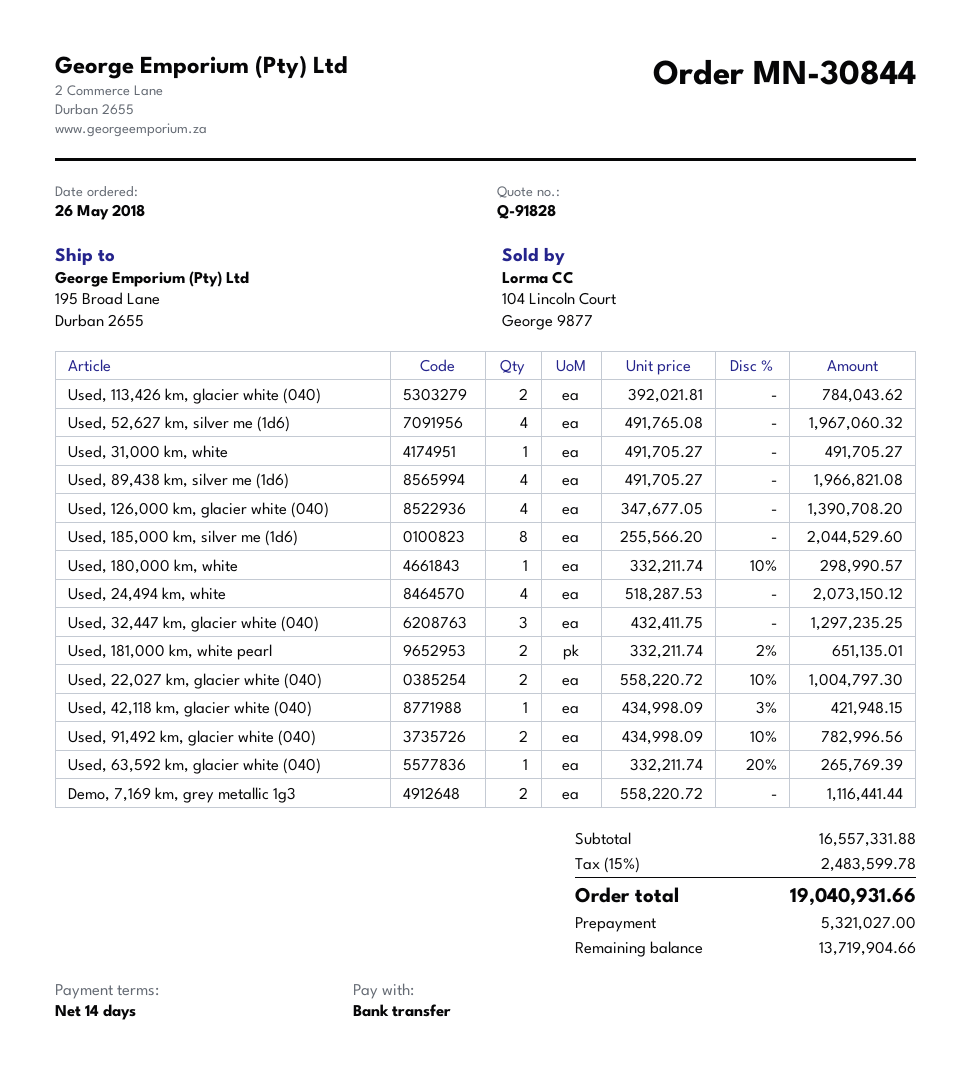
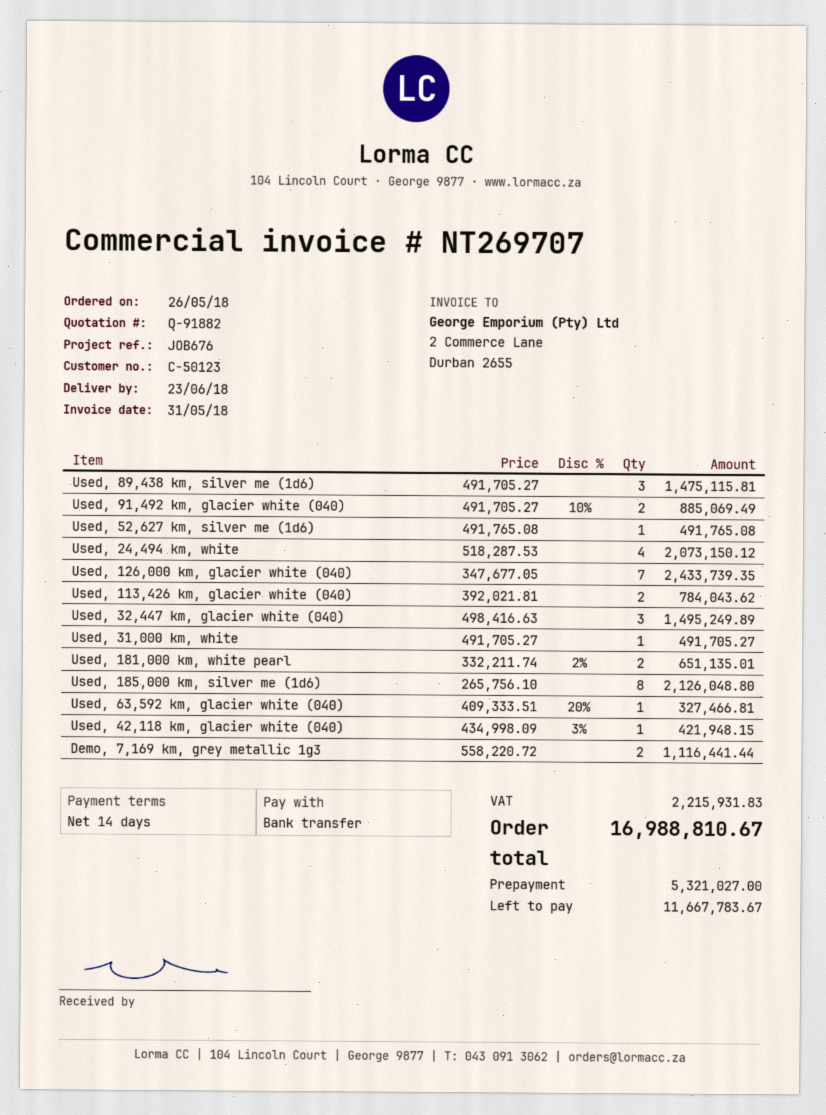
quote number: Q-91828 -> Q-91882
Used, 52,627 km, silver me (1d6): 4 x 491765.08 = 1967060.32 -> 1 x 491765.08 = 491765.08
Used, 89,438 km, silver me (1d6): 4 x 491705.27 = 1966821.08 -> 3 x 491705.27 = 1475115.81
Used, 126,000 km, glacier white (040): 4 x 347677.05 = 1390708.20 -> 7 x 347677.05 = 2433739.35
Used, 185,000 km, silver me (1d6): 8 x 255566.20 = 2044529.60 -> 8 x 265756.10 = 2126048.80
Used, 180,000 km, white: 1 x 332211.74 - 10% = 298990.57 -> none
Used, 32,447 km, glacier white (040): 3 x 432411.75 = 1297235.25 -> 3 x 498416.63 = 1495249.89
Used, 22,027 km, glacier white (040): 2 x 558220.72 - 10% = 1004797.30 -> none
Used, 91,492 km, glacier white (040): 2 x 434998.09 - 10% = 782996.56 -> 2 x 491705.27 - 10% = 885069.49
Used, 63,592 km, glacier white (040): 1 x 332211.74 - 20% = 265769.39 -> 1 x 409333.51 - 20% = 327466.81
tax: 2483599.78 -> 2215931.83
total: 19040931.66 -> 16988810.67
balance: 13719904.66 -> 11667783.67

